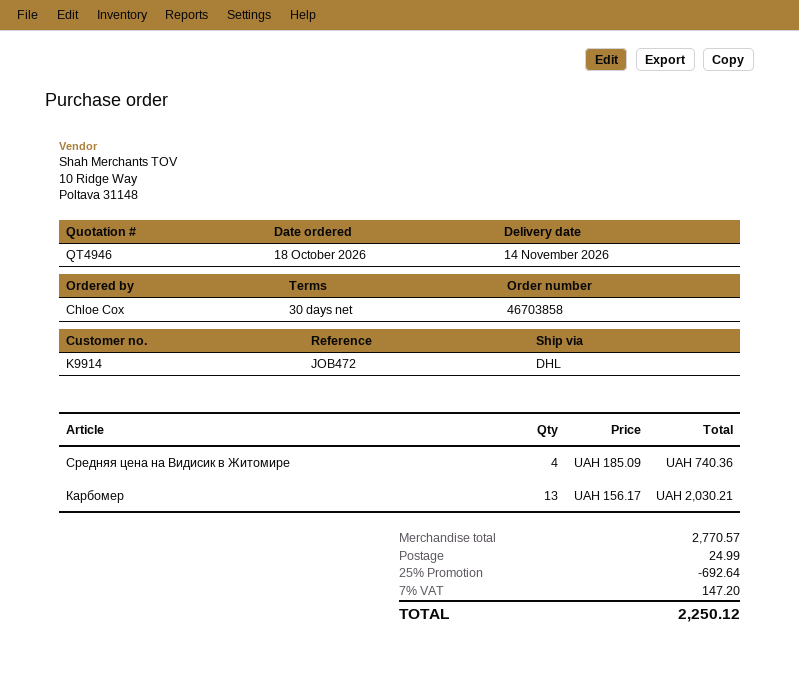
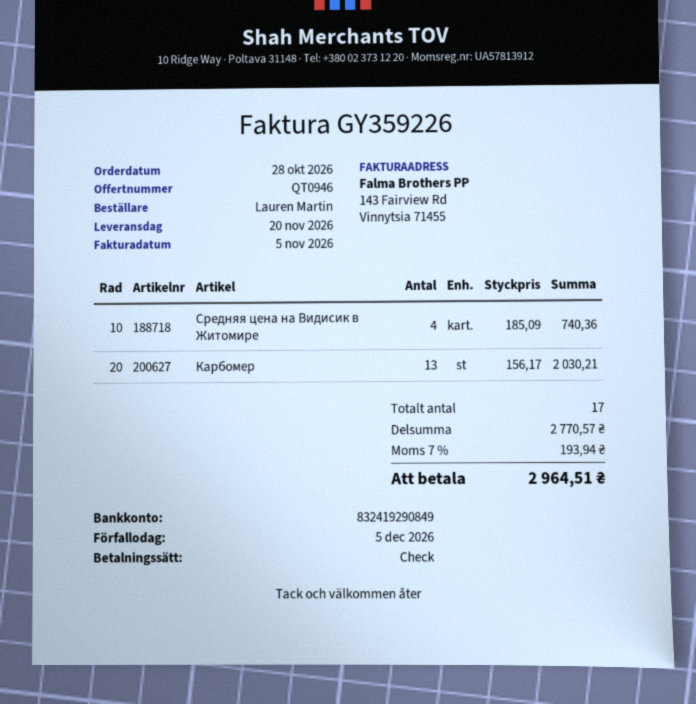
quote number: QT4946 -> QT0946
order date: 2026-10-18 -> 2026-10-28
delivery date: 2026-11-14 -> 2026-11-20
ordered by: Chloe Cox -> Lauren Martin
discount: 25% = 692.64 -> none
shipping: 24.99 -> none
tax: 7% = 147.20 -> 7% = 193.94
total: 2250.12 -> 2964.51

